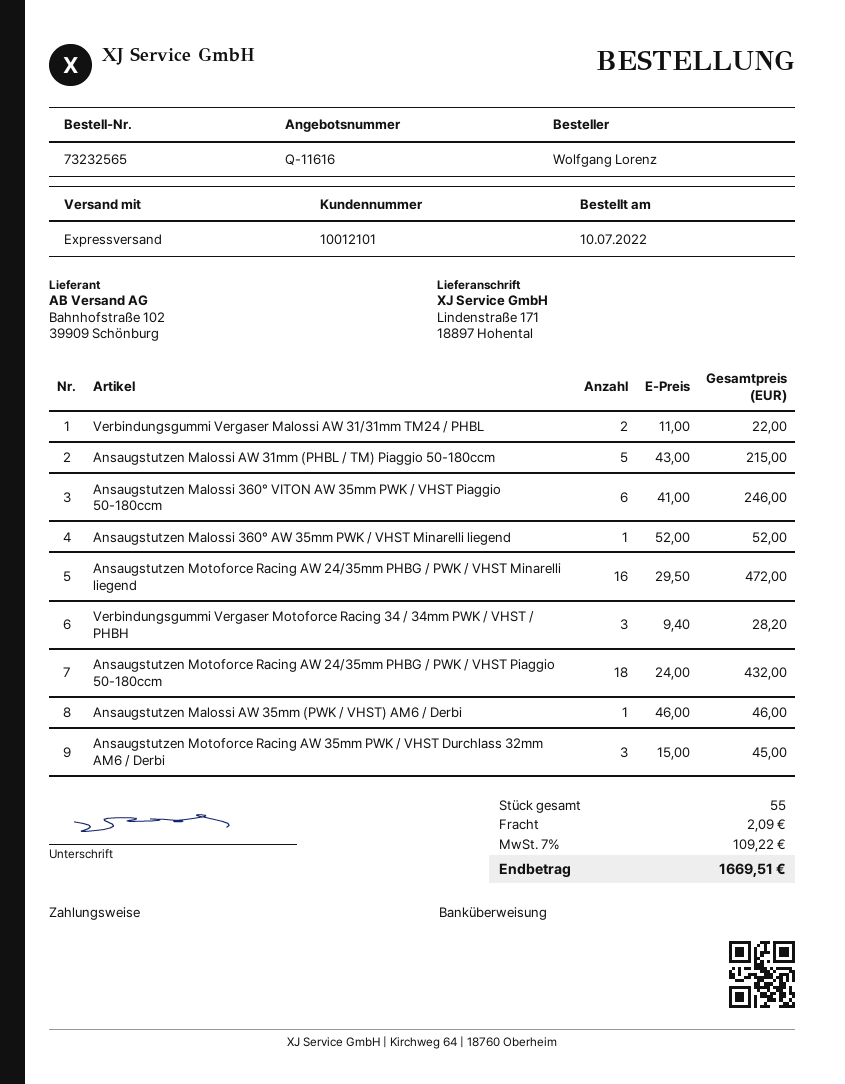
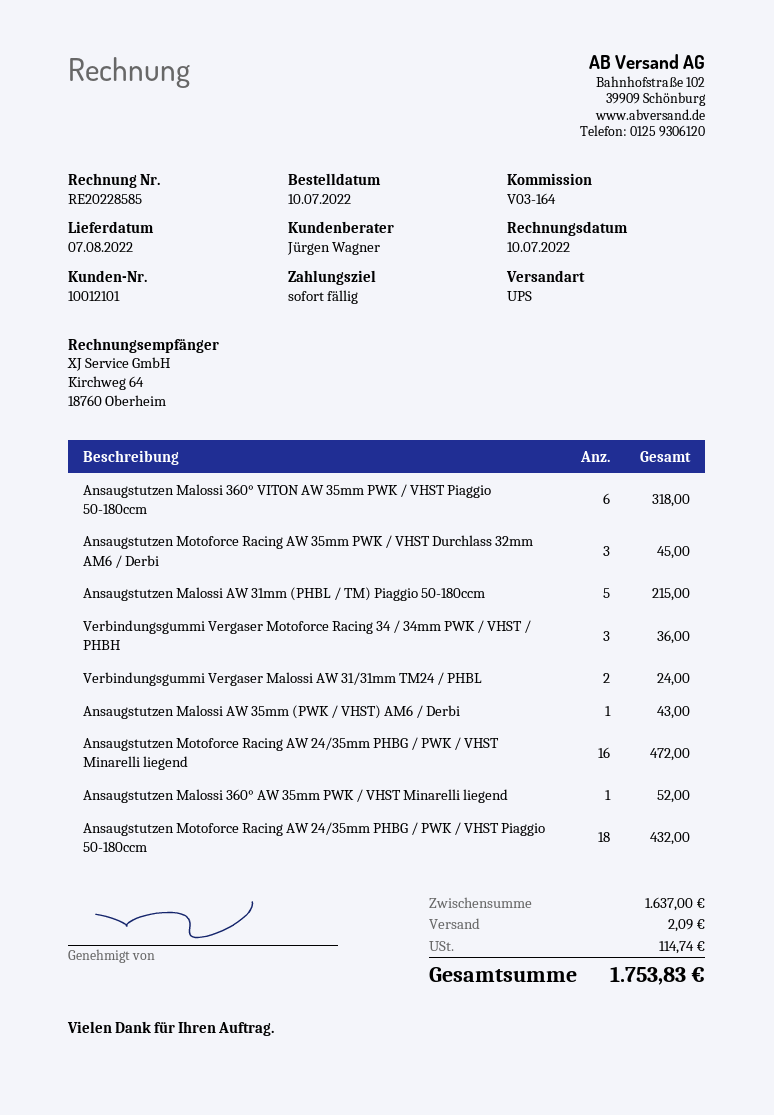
shipping method: express -> UPS
Verbindungsgummi Vergaser Malossi AW 31/31mm TM24 / PHBL: 2 for 22.00 -> 2 for 24.00
Ansaugstutzen Malossi 360° VITON AW 35mm PWK / VHST Piaggio 50-180ccm: 6 for 246.00 -> 6 for 318.00
Verbindungsgummi Vergaser Motoforce Racing 34 / 34mm PWK / VHST / PHBH: 3 for 28.20 -> 3 for 36.00
Ansaugstutzen Malossi AW 35mm (PWK / VHST) AM6 / Derbi: 1 for 46.00 -> 1 for 43.00
tax: 109.22 -> 114.74
total: 1669.51 -> 1753.83

